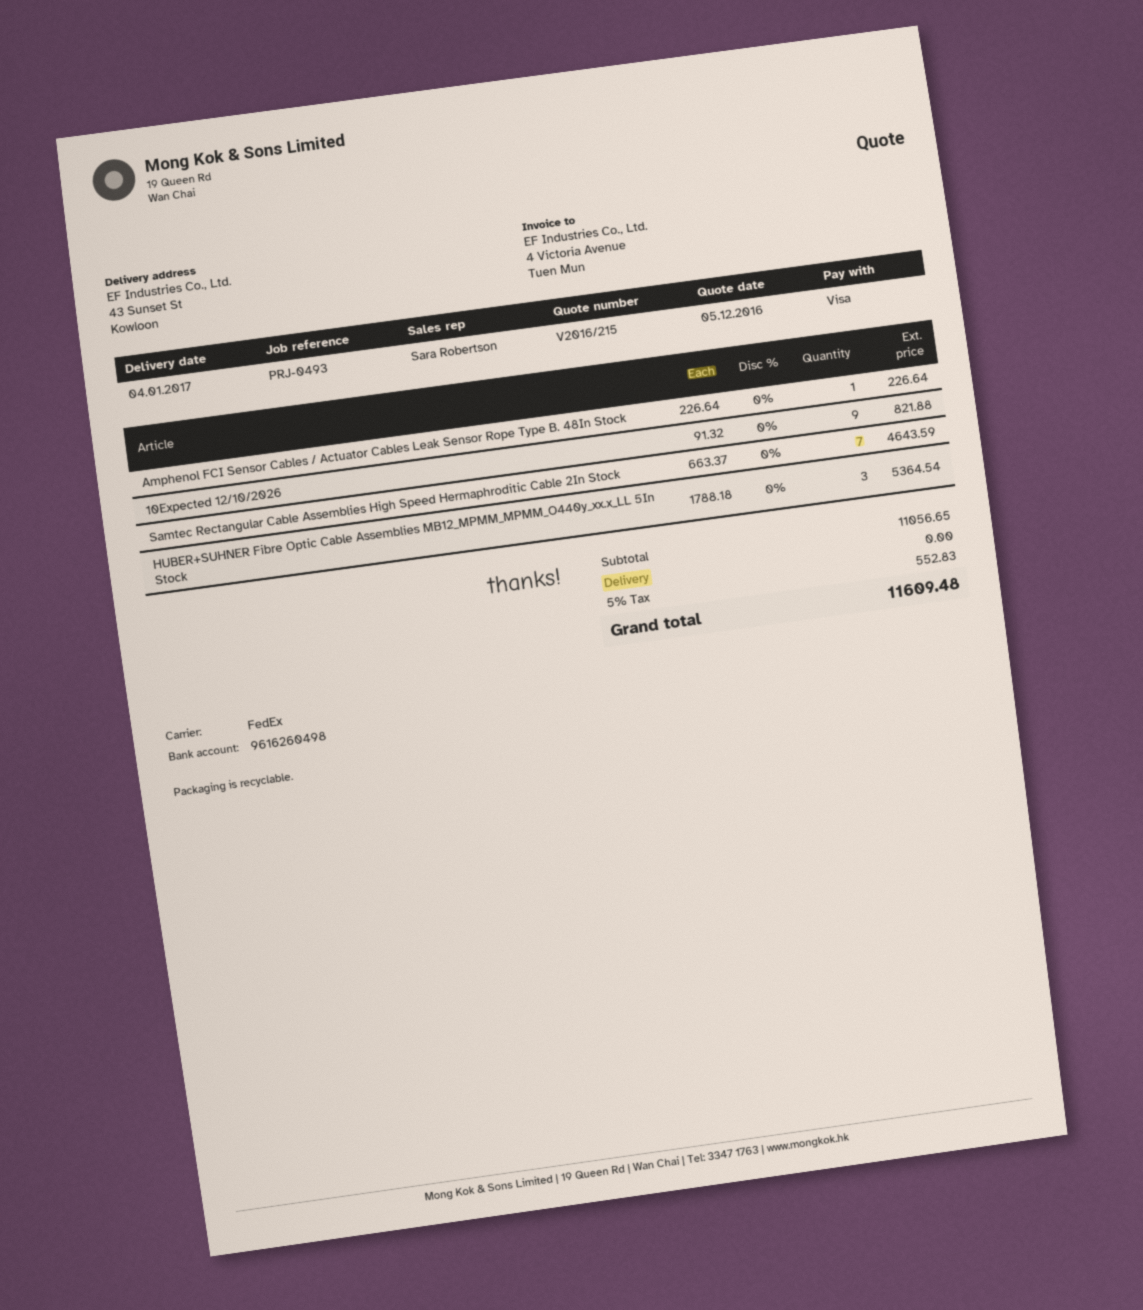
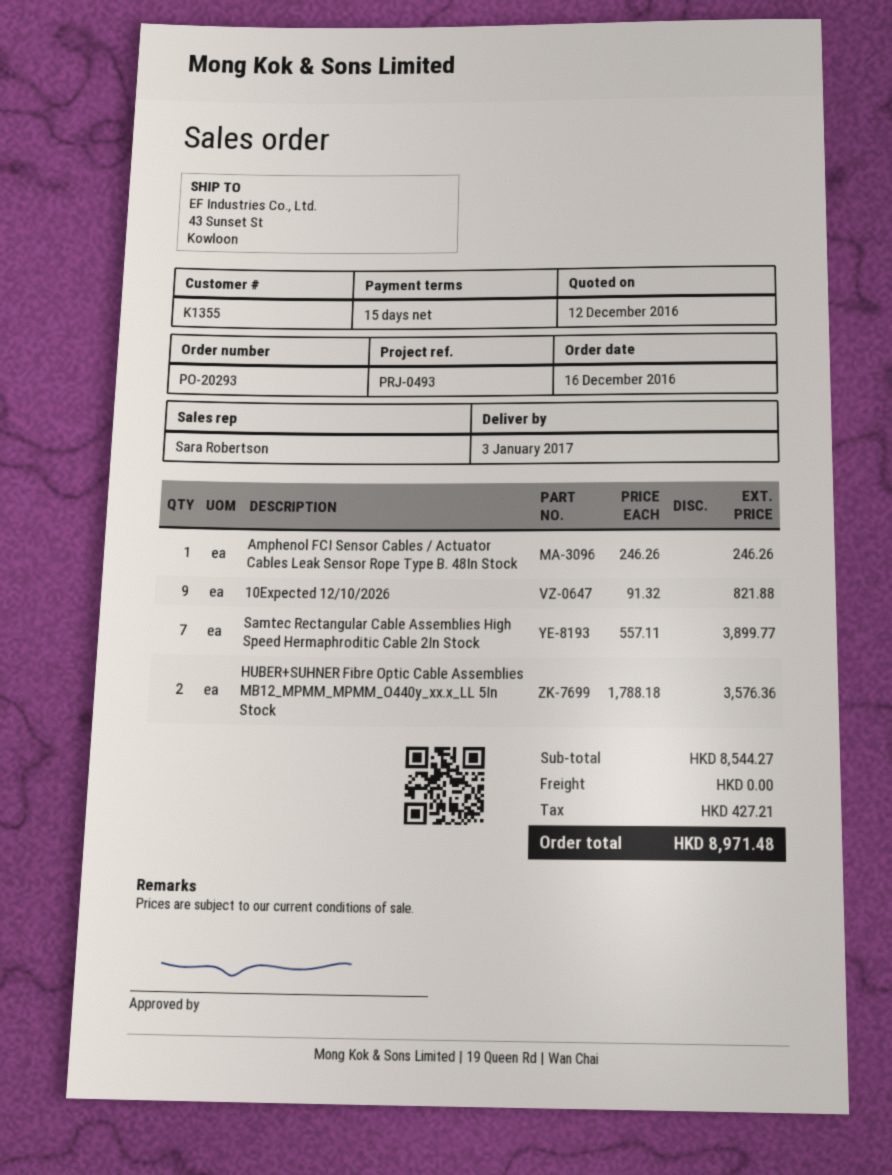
quote date: 2016-12-05 -> 2016-12-12
delivery date: 2017-01-04 -> 2017-01-03
Amphenol FCI Sensor Cables / Actuator Cables Leak Sensor Rope Type B. 48In Stock: 1 x 226.64 = 226.64 -> 1 x 246.26 = 246.26
Samtec Rectangular Cable Assemblies High Speed Hermaphroditic Cable 2In Stock: 7 x 663.37 = 4643.59 -> 7 x 557.11 = 3899.77
HUBER+SUHNER Fibre Optic Cable Assemblies MB12_MPMM_MPMM_O440y_xx.x_LL 5In Stock: 3 x 1788.18 = 5364.54 -> 2 x 1788.18 = 3576.36
subtotal: 11056.65 -> 8544.27
tax: 552.83 -> 427.21
total: 11609.48 -> 8971.48

